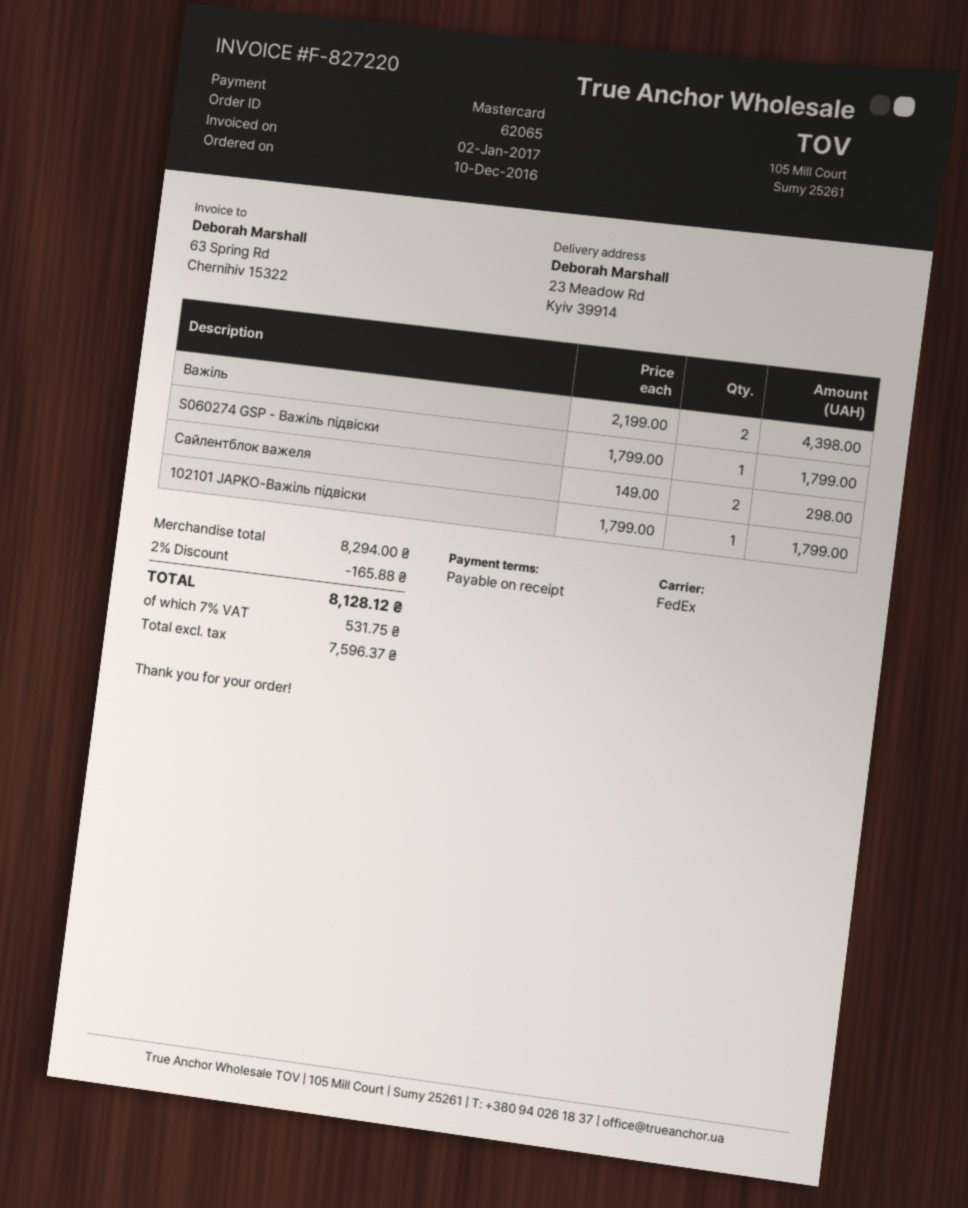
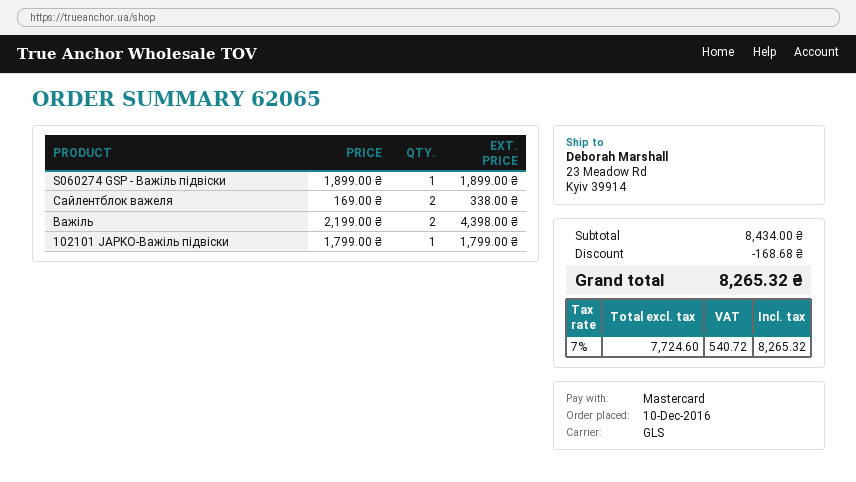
shipping method: FedEx -> GLS
S060274 GSP - Важіль підвіски: 1 x 1799.00 = 1799.00 -> 1 x 1899.00 = 1899.00
Сайлентблок важеля: 2 x 149.00 = 298.00 -> 2 x 169.00 = 338.00
subtotal: 8294.00 -> 8434.00
discount: 165.88 -> 168.68
net: 7596.37 -> 7724.60
tax: 7% = 531.75 -> 7% = 540.72
total: 8128.12 -> 8265.32

